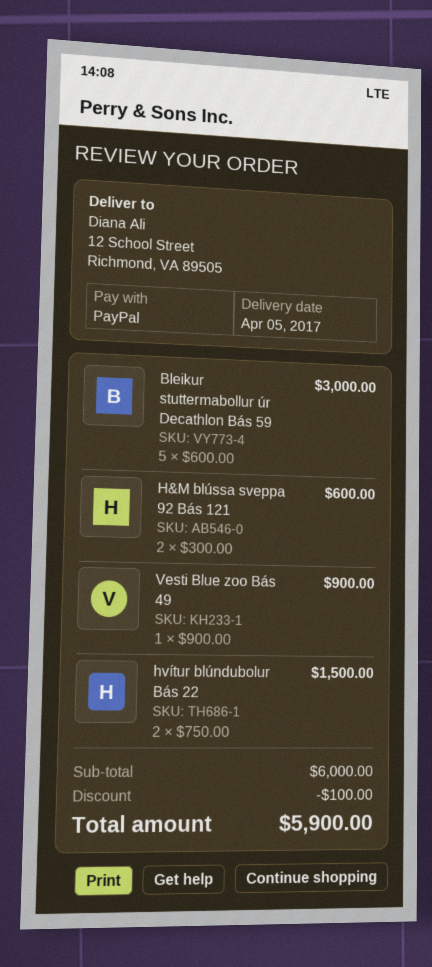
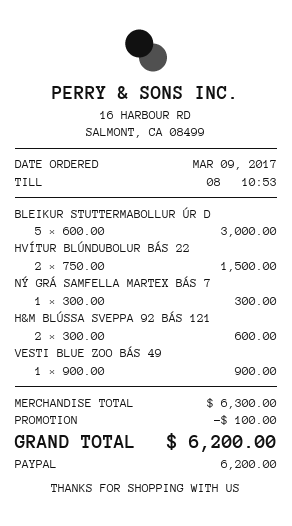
NÝ GRÁ SAMFELLA MARTEX BÁS 7: none -> 1 x 300.00 = 300.00
subtotal: 6000.00 -> 6300.00
total: 5900.00 -> 6200.00

